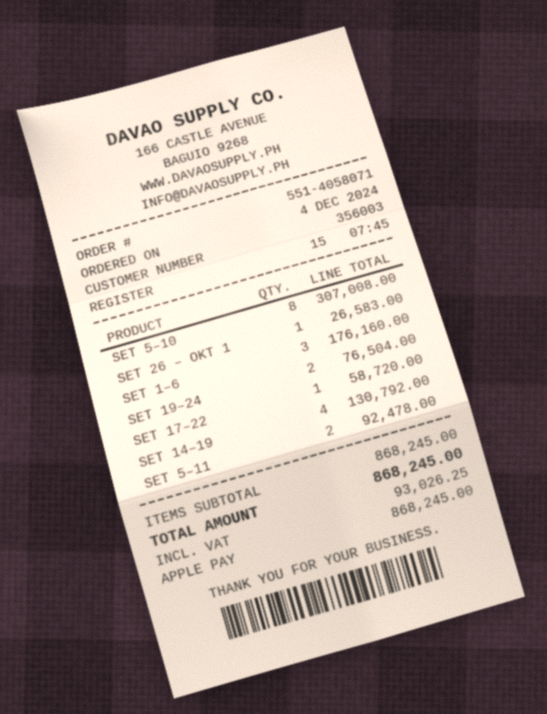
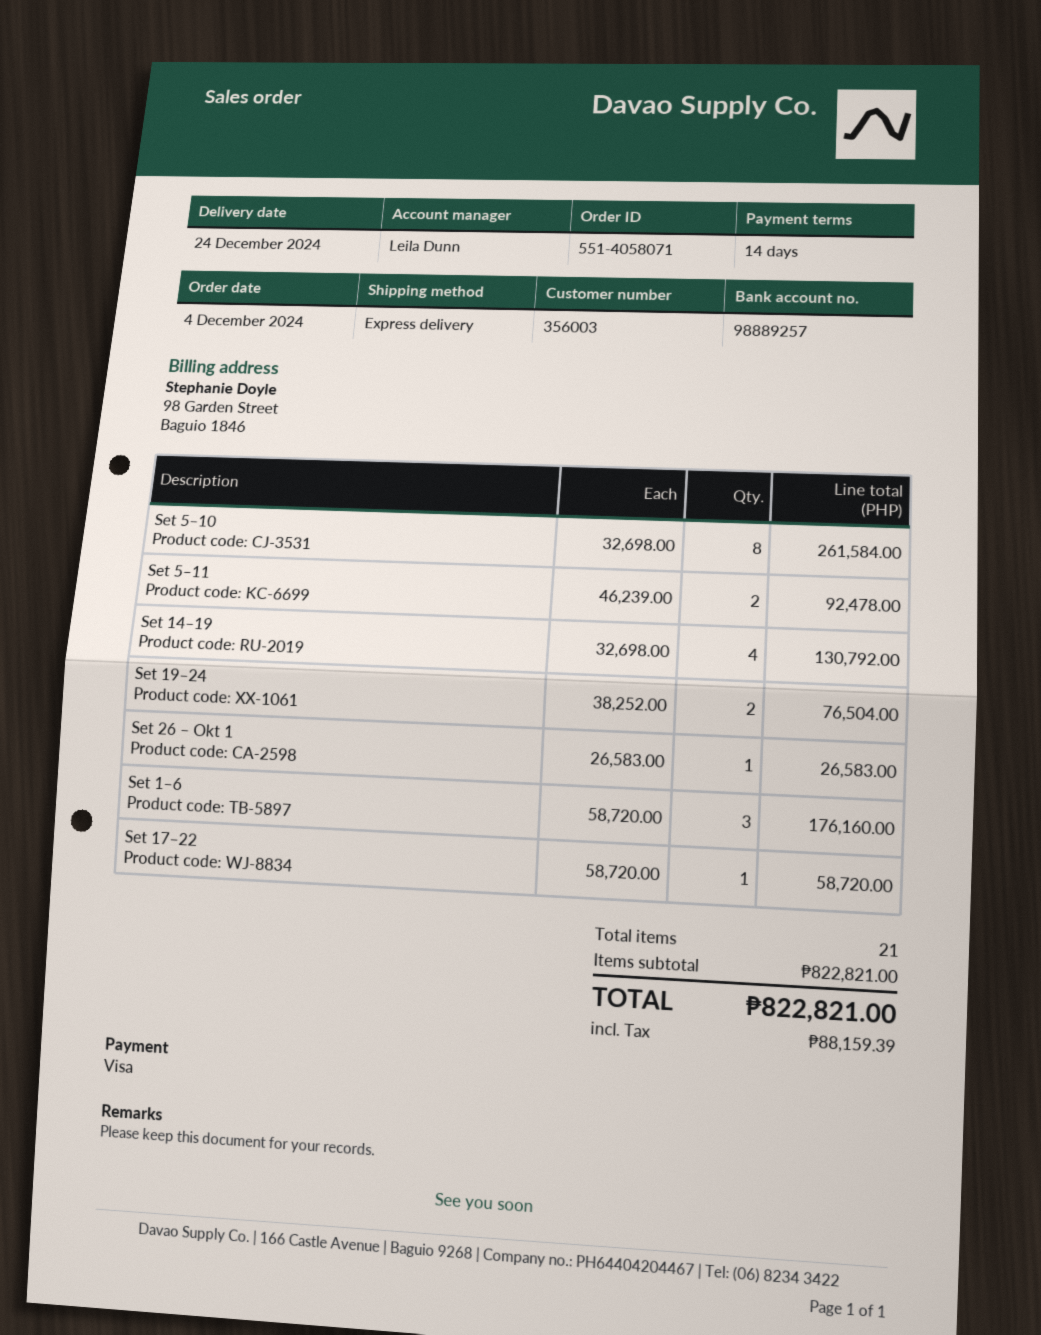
payment method: Apple Pay -> Visa
SET 5–10: 8 for 307008.00 -> 8 for 261584.00
subtotal: 868245.00 -> 822821.00
tax: 93026.25 -> 88159.39
total: 868245.00 -> 822821.00

